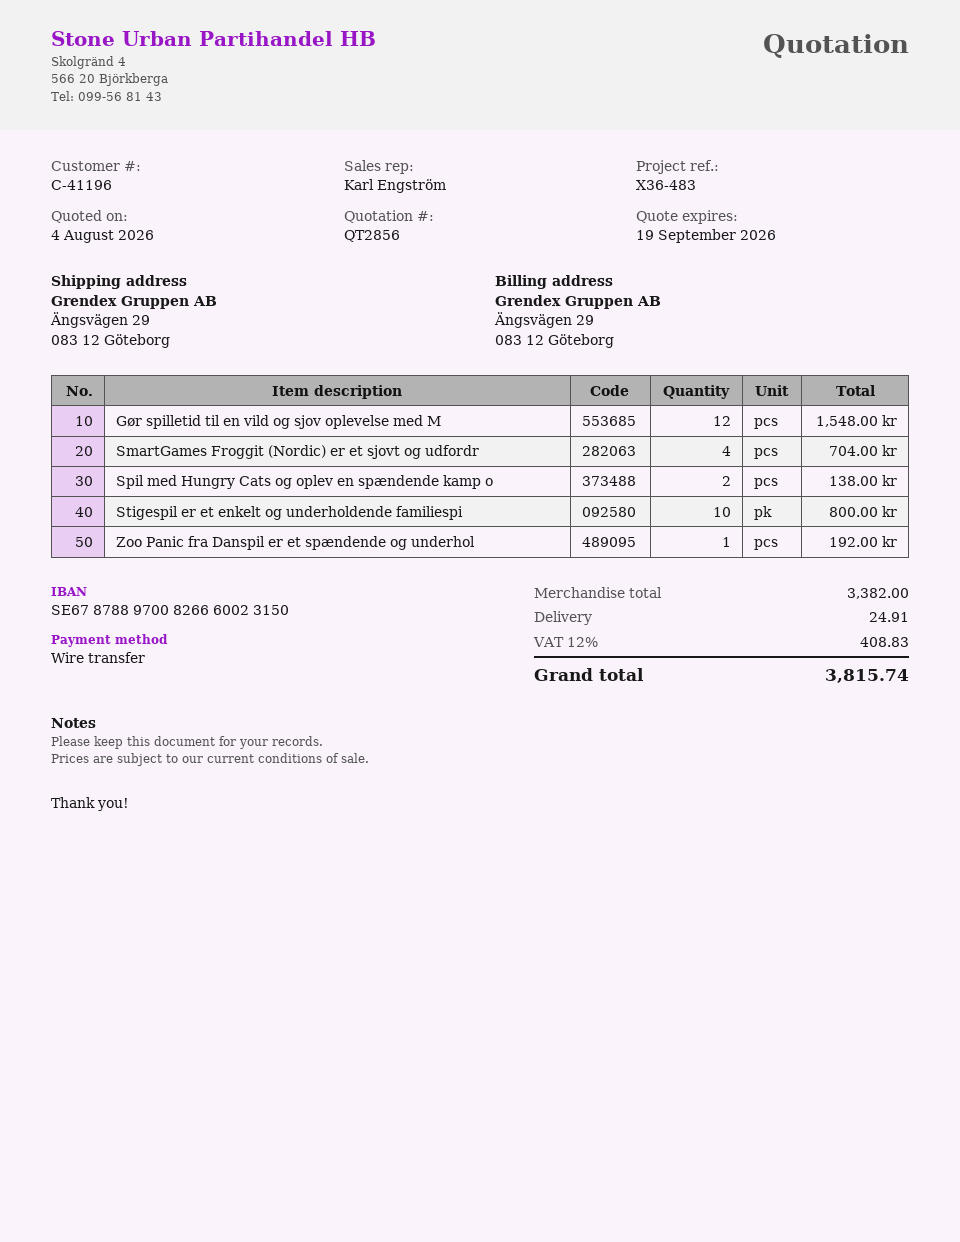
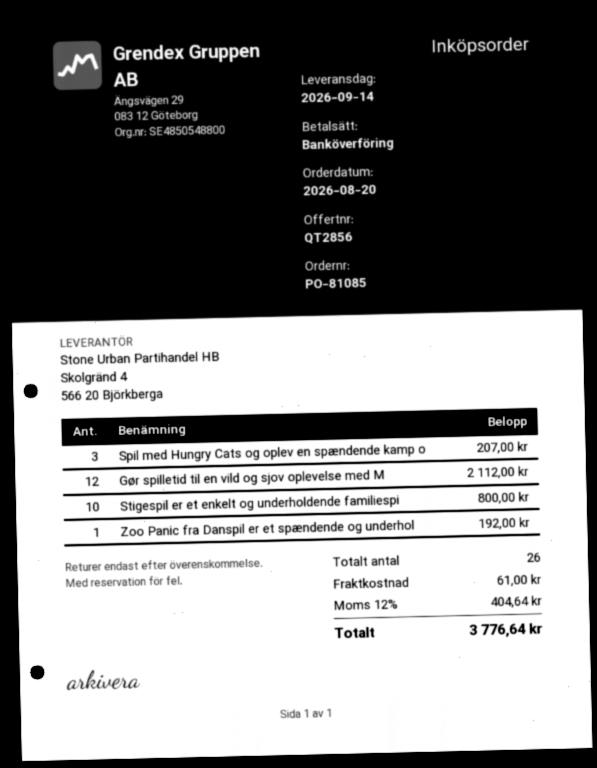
Gør spilletid til en vild og sjov oplevelse med M: 12 for 1548.00 -> 12 for 2112.00
SmartGames Froggit (Nordic) er et sjovt og udfordr: 4 for 704.00 -> none
Spil med Hungry Cats og oplev en spændende kamp o: 2 for 138.00 -> 3 for 207.00
shipping: 24.91 -> 61.00
tax: 12% = 408.83 -> 12% = 404.64
total: 3815.74 -> 3776.64

